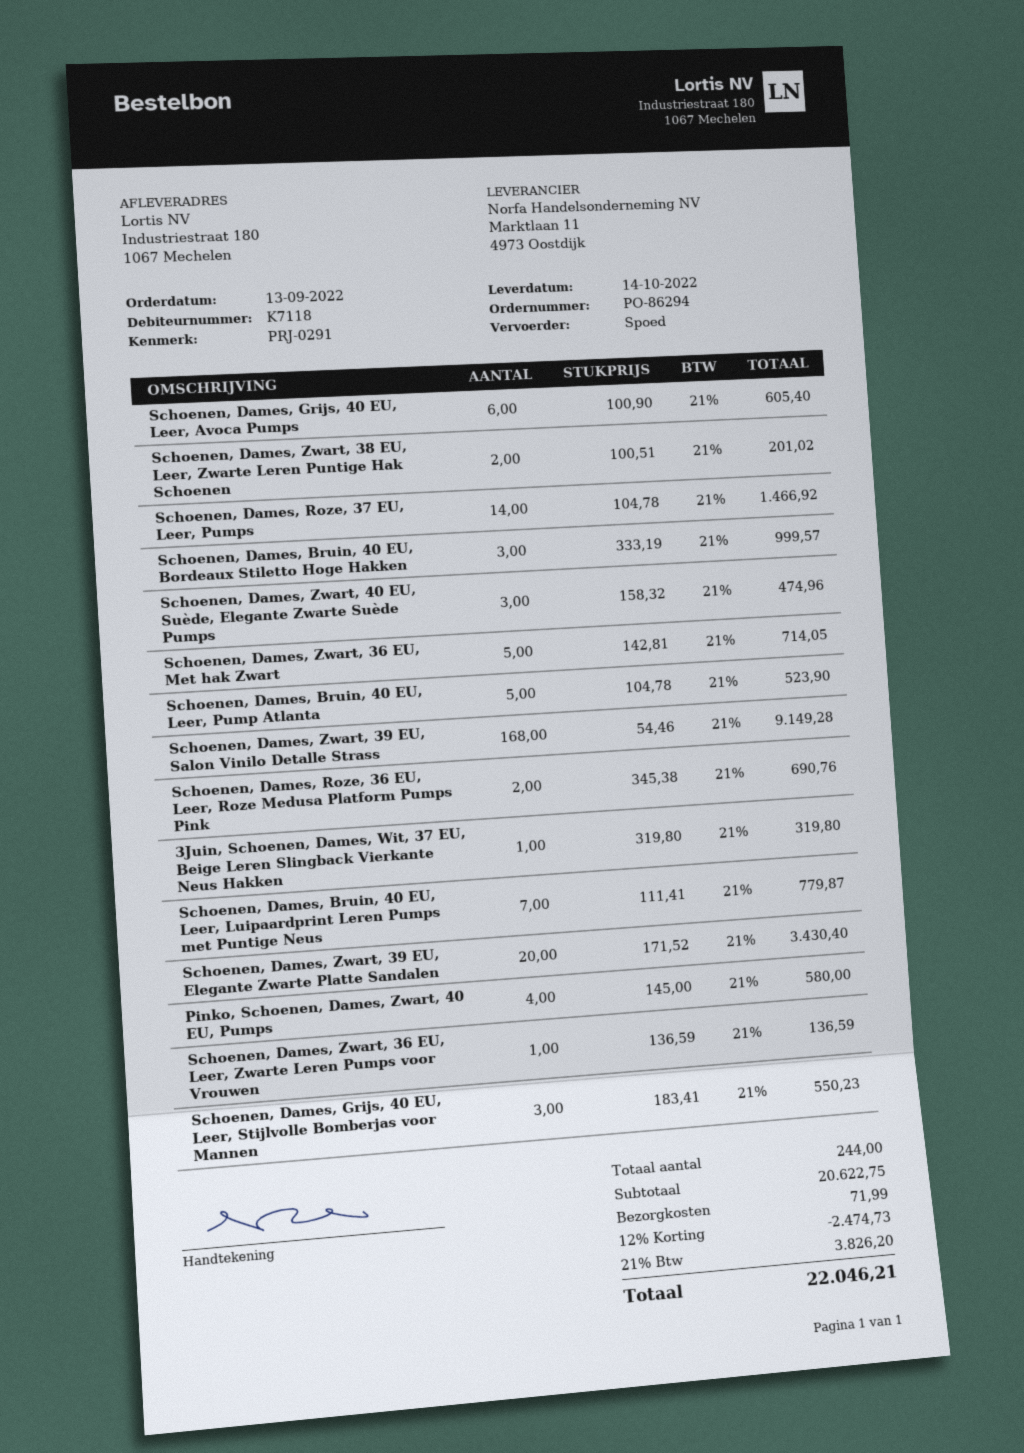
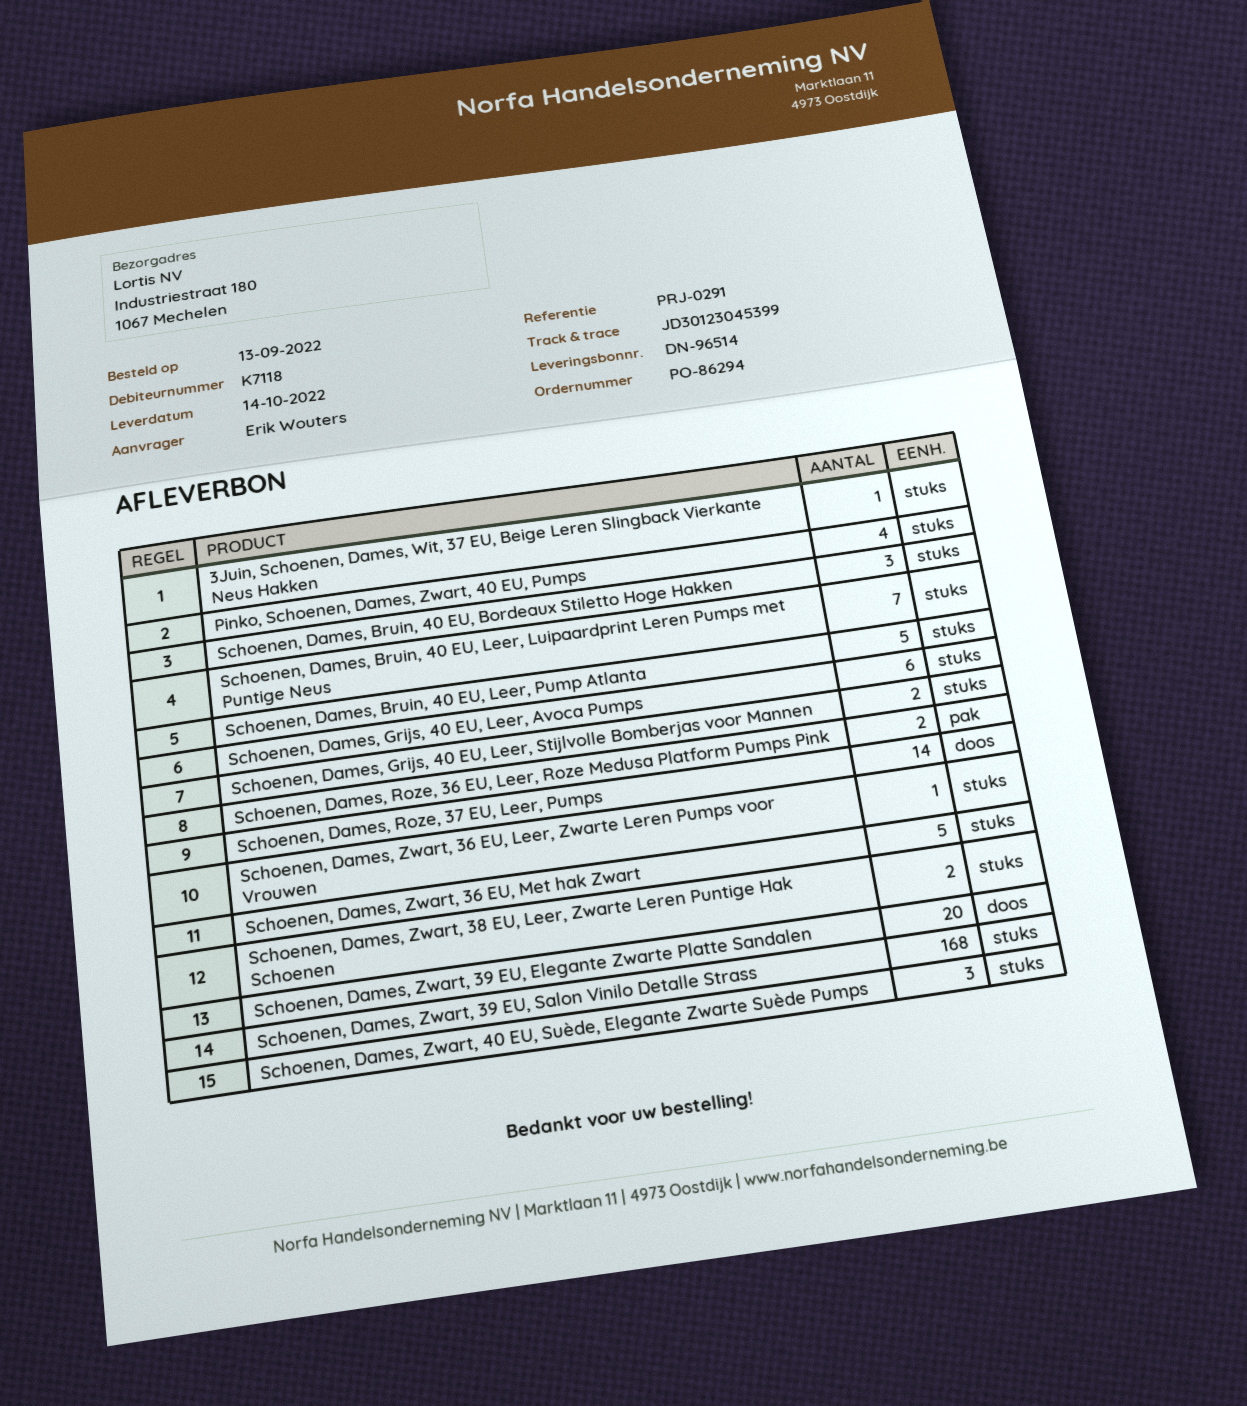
Schoenen, Dames, Grijs, 40 EU, Leer, Stijlvolle Bomberjas voor Mannen: 3 -> 2

